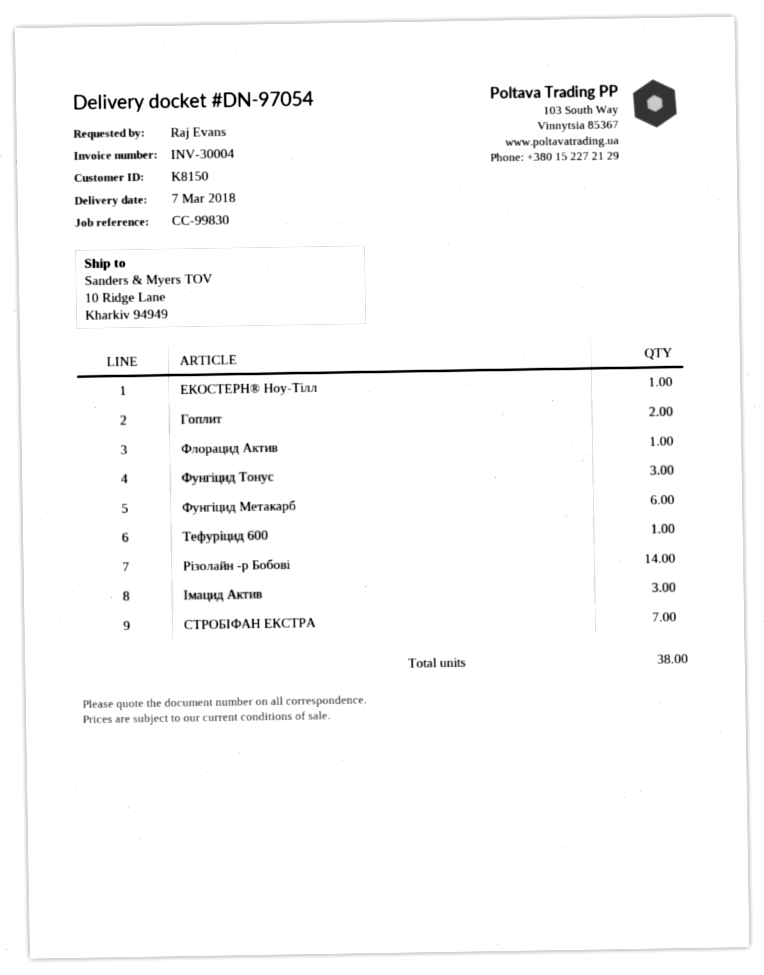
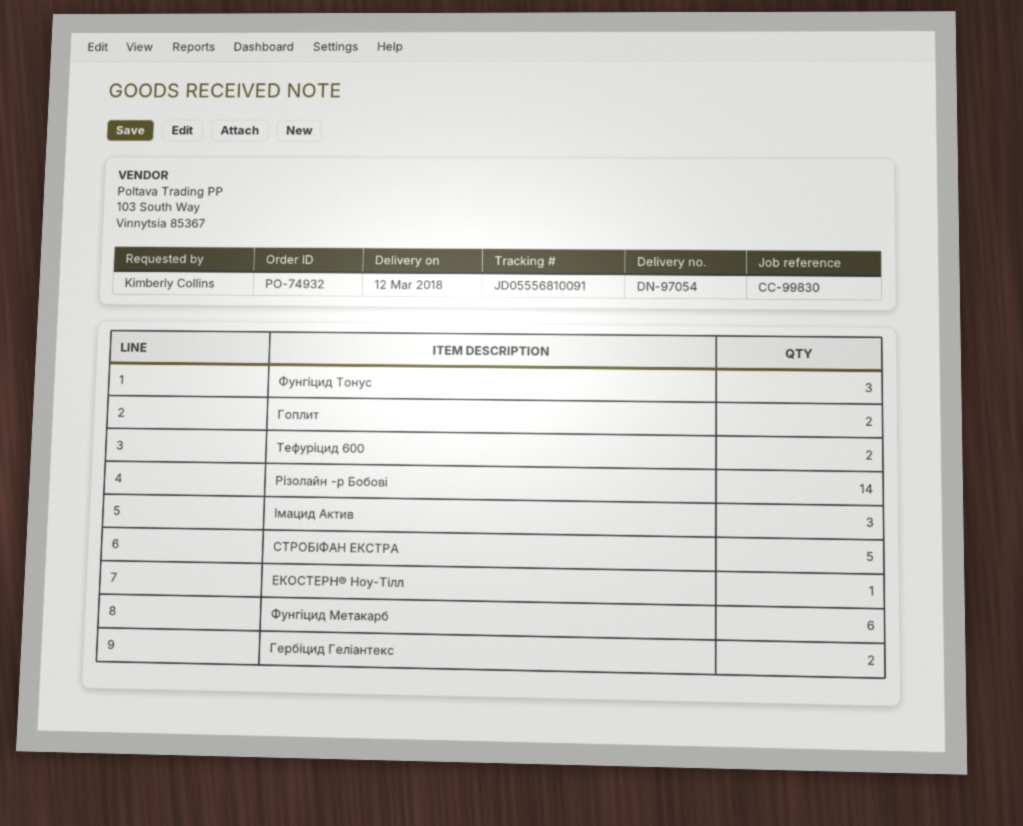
delivery date: 2018-03-07 -> 2018-03-12
ordered by: Raj Evans -> Kimberly Collins
Флорацид Актив: 1 -> none
Тефуріцид 600: 1 -> 2
СТРОБІФАН ЕКСТРА: 7 -> 5
Гербіцид Геліантекс: none -> 2

